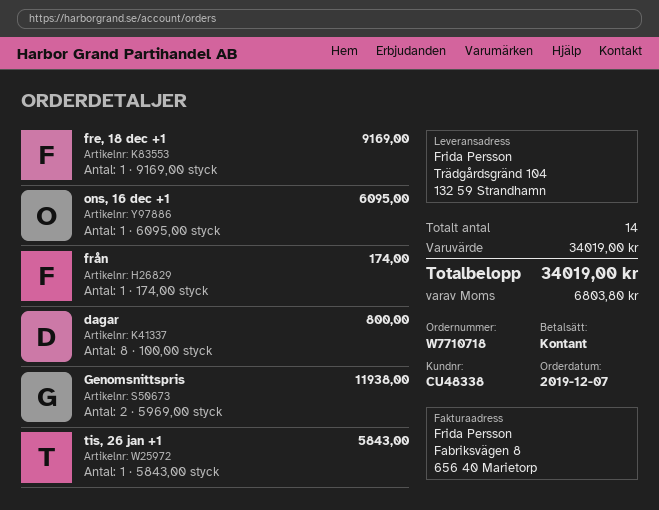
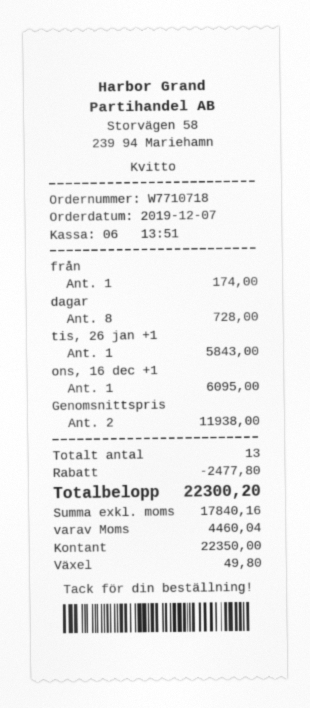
fre, 18 dec +1: 1 for 9169.00 -> none
dagar: 8 for 800.00 -> 8 for 728.00
total quantity: 14 -> 13
discount: none -> 2477.80
tax: 6803.80 -> 4460.04
total: 34019.00 -> 22300.20

